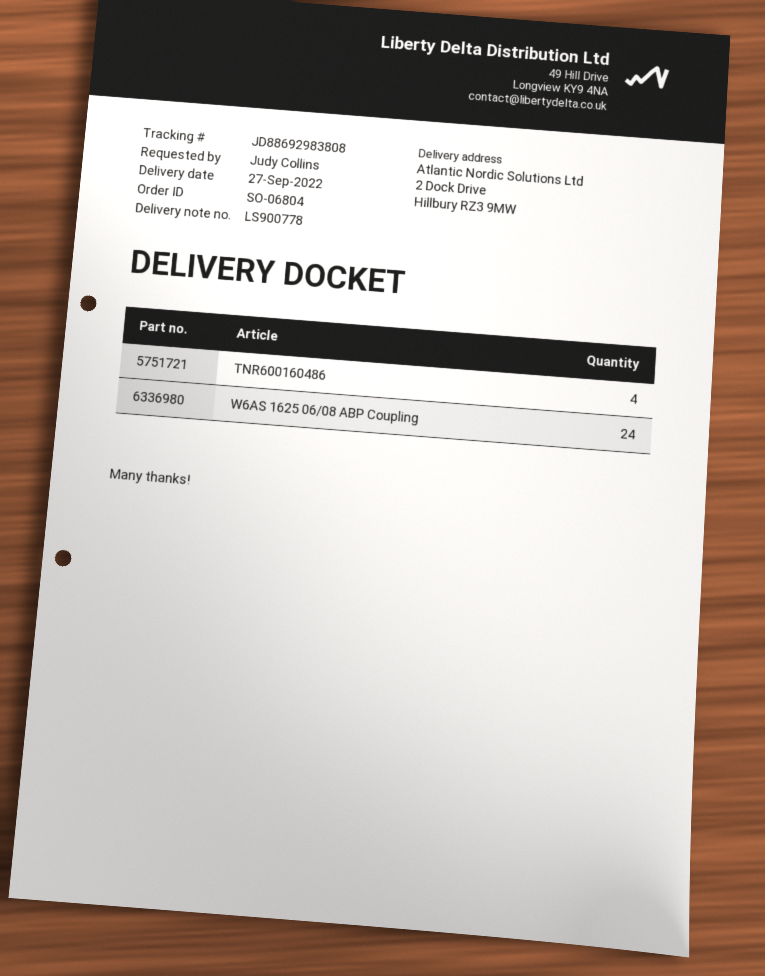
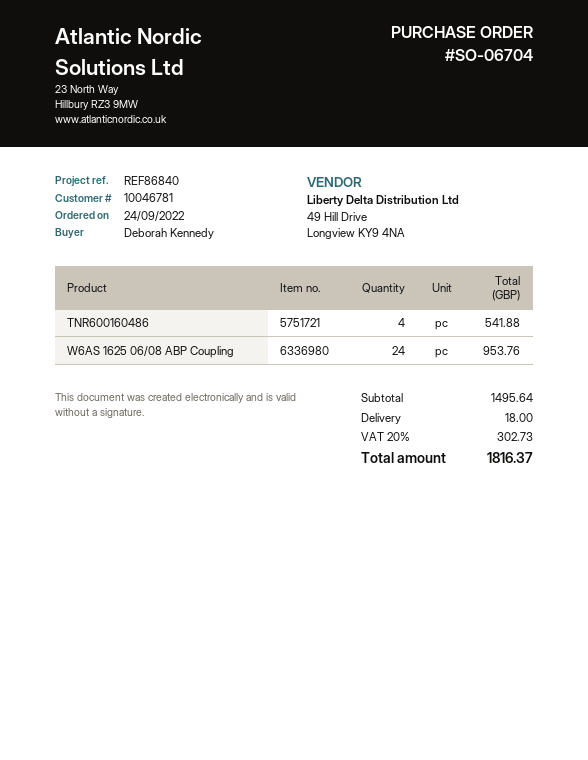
order number: SO-06804 -> SO-06704
ordered by: Judy Collins -> Deborah Kennedy

